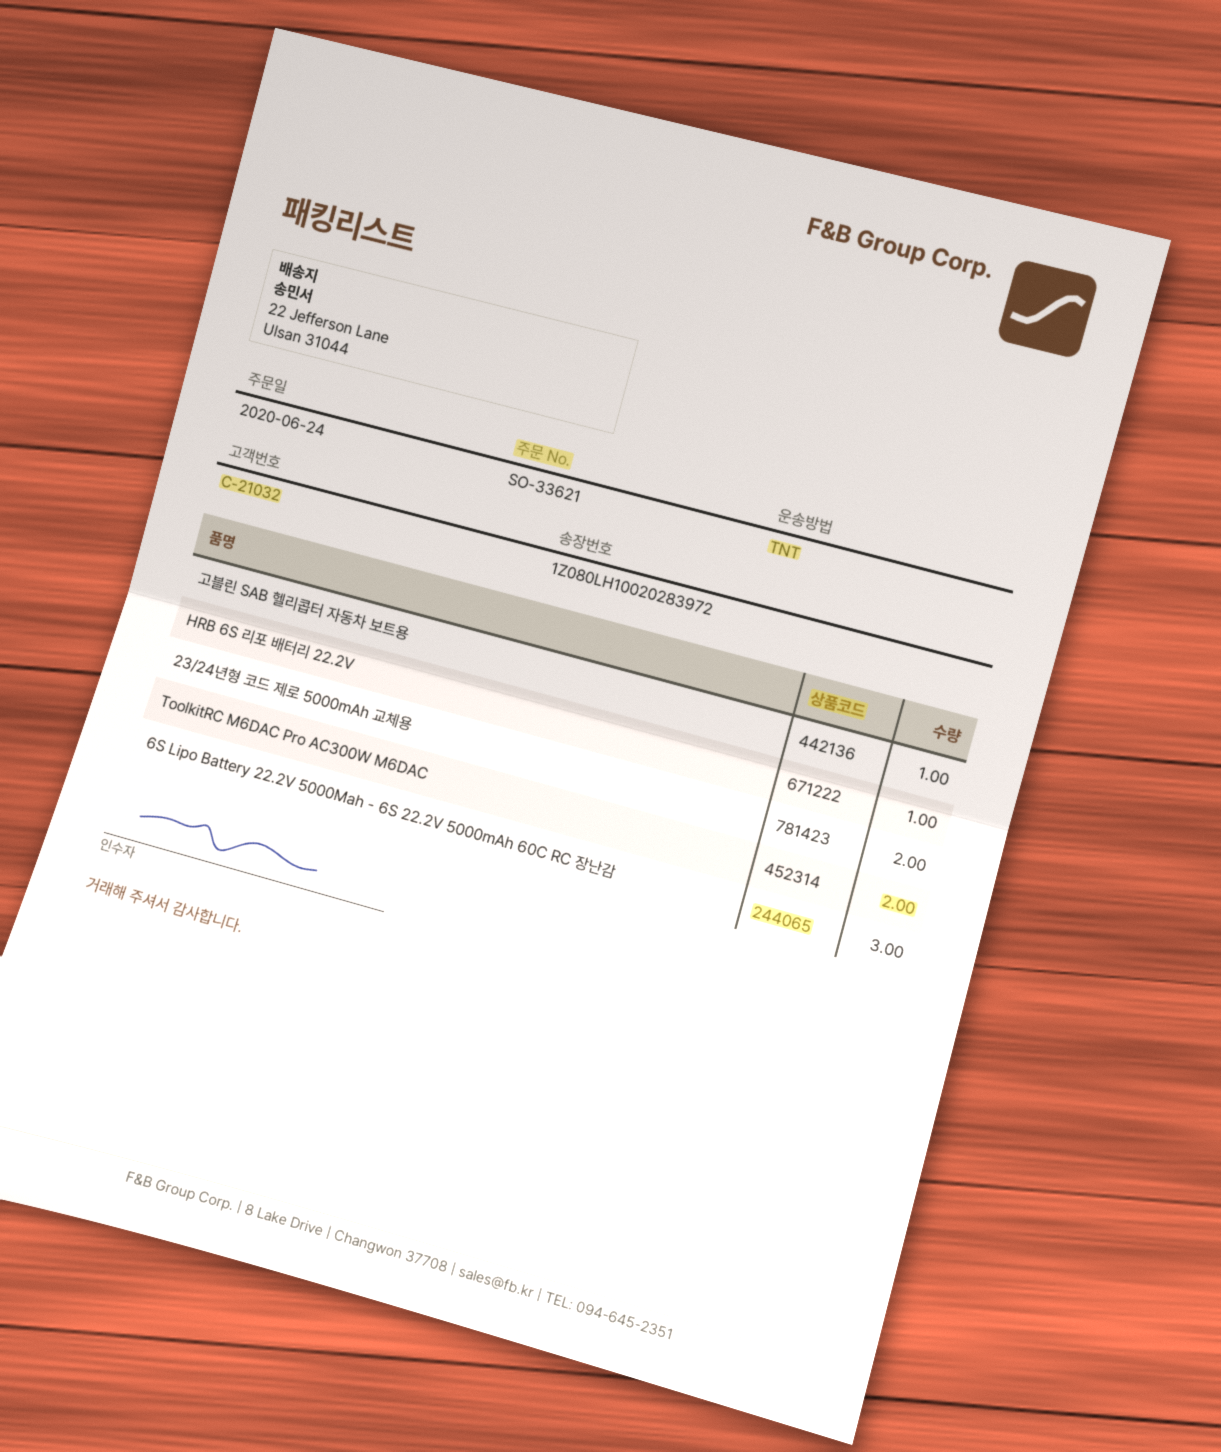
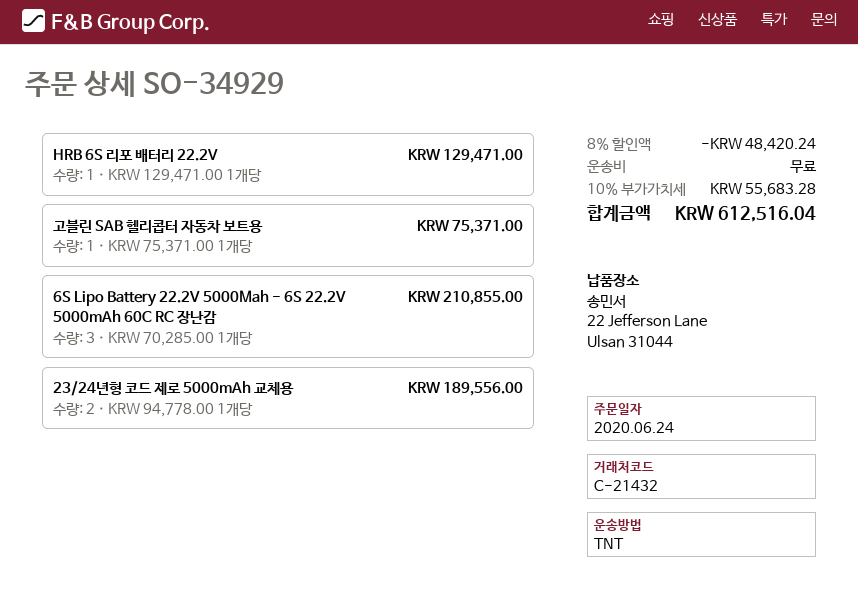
order number: SO-33621 -> SO-34929
customer number: C-21032 -> C-21432
ToolkitRC M6DAC Pro AC300W M6DAC: 2 -> none

